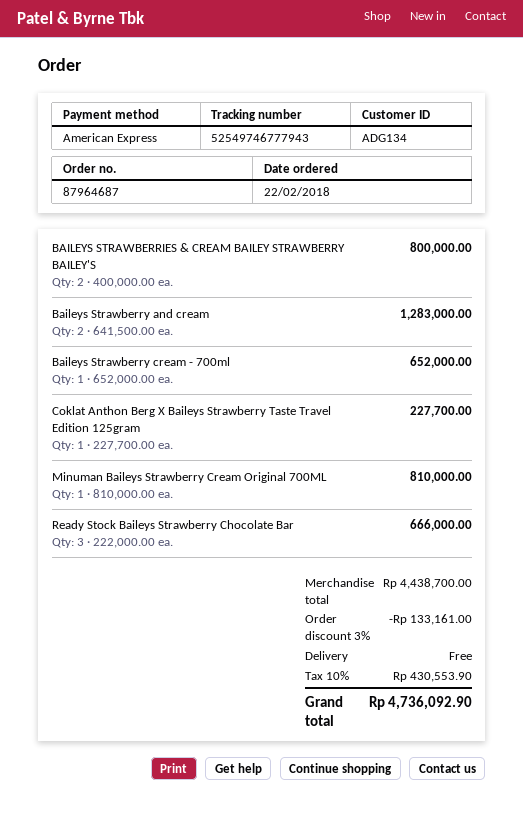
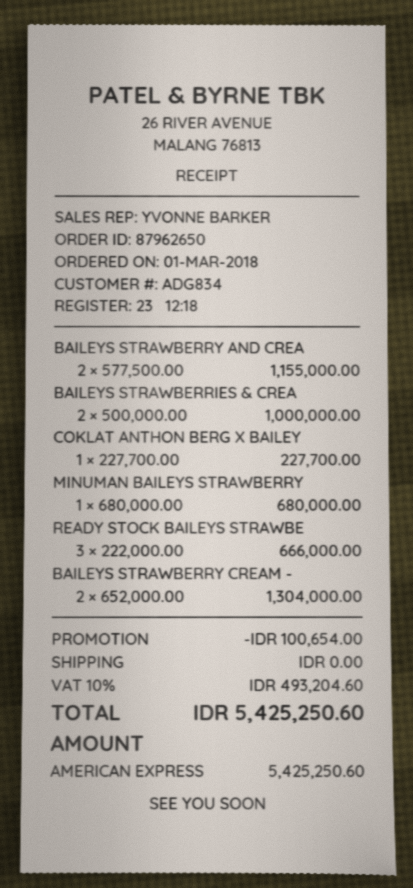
order number: 87964687 -> 87962650
order date: 2018-02-22 -> 2018-03-01
customer number: ADG134 -> ADG834
BAILEYS STRAWBERRIES & CREAM BAILEY STRAWBERRY BAILEY'S: 2 x 400000.00 = 800000.00 -> 2 x 500000.00 = 1000000.00
Baileys Strawberry and cream: 2 x 641500.00 = 1283000.00 -> 2 x 577500.00 = 1155000.00
Baileys Strawberry cream - 700ml: 1 x 652000.00 = 652000.00 -> 2 x 652000.00 = 1304000.00
Minuman Baileys Strawberry Cream Original 700ML: 1 x 810000.00 = 810000.00 -> 1 x 680000.00 = 680000.00
discount: 133161.00 -> 100654.00
tax: 10% = 430553.90 -> 10% = 493204.60
total: 4736092.90 -> 5425250.60

